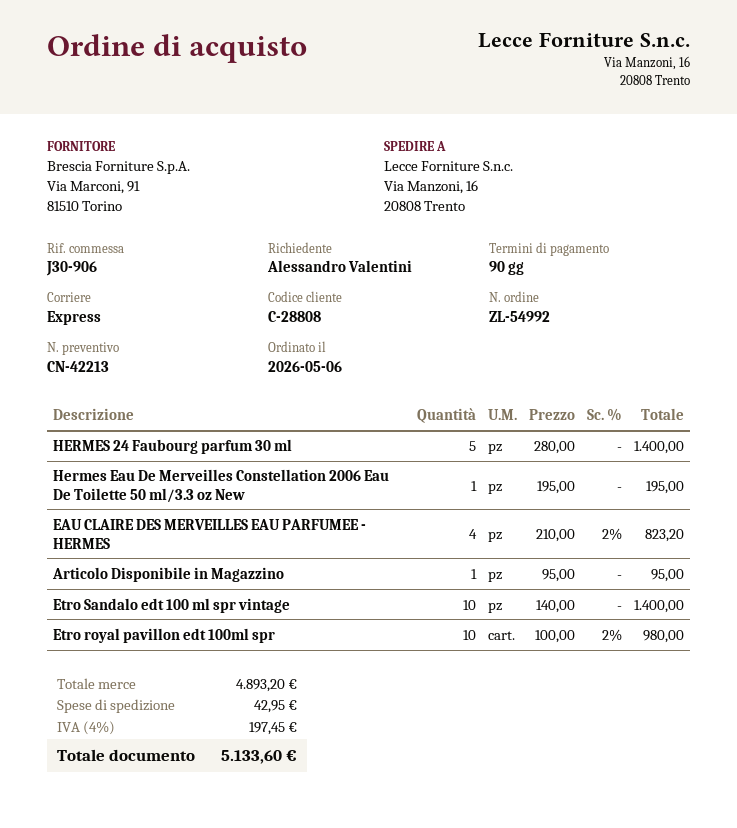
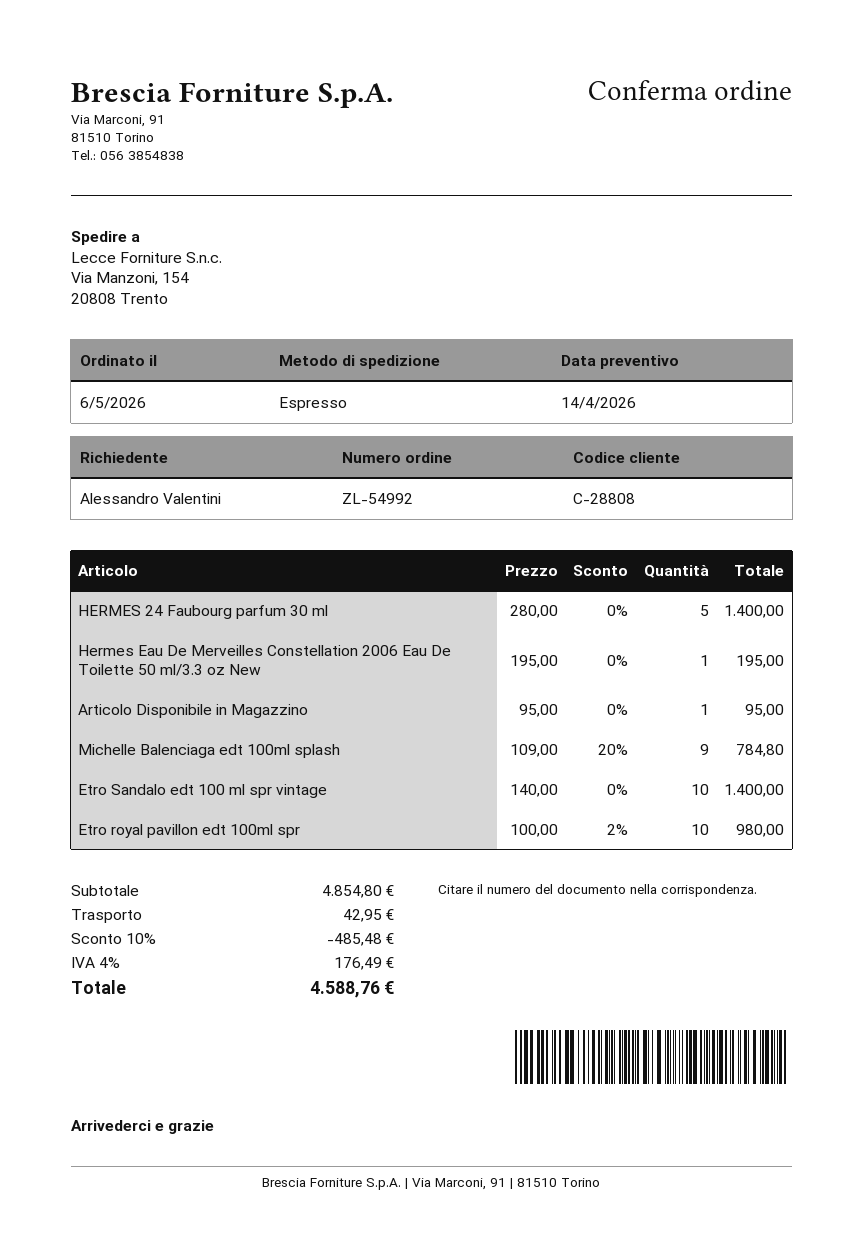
ship to: Via Manzoni, 16, 20808 Trento -> Via Manzoni, 154, 20808 Trento
EAU CLAIRE DES MERVEILLES EAU PARFUMEE - HERMES: 4 x 210.00 - 2% = 823.20 -> none
Michelle Balenciaga edt 100ml splash: none -> 9 x 109.00 - 20% = 784.80
subtotal: 4893.20 -> 4854.80
discount: none -> 10% = 485.48
tax: 4% = 197.45 -> 4% = 176.49
total: 5133.60 -> 4588.76

